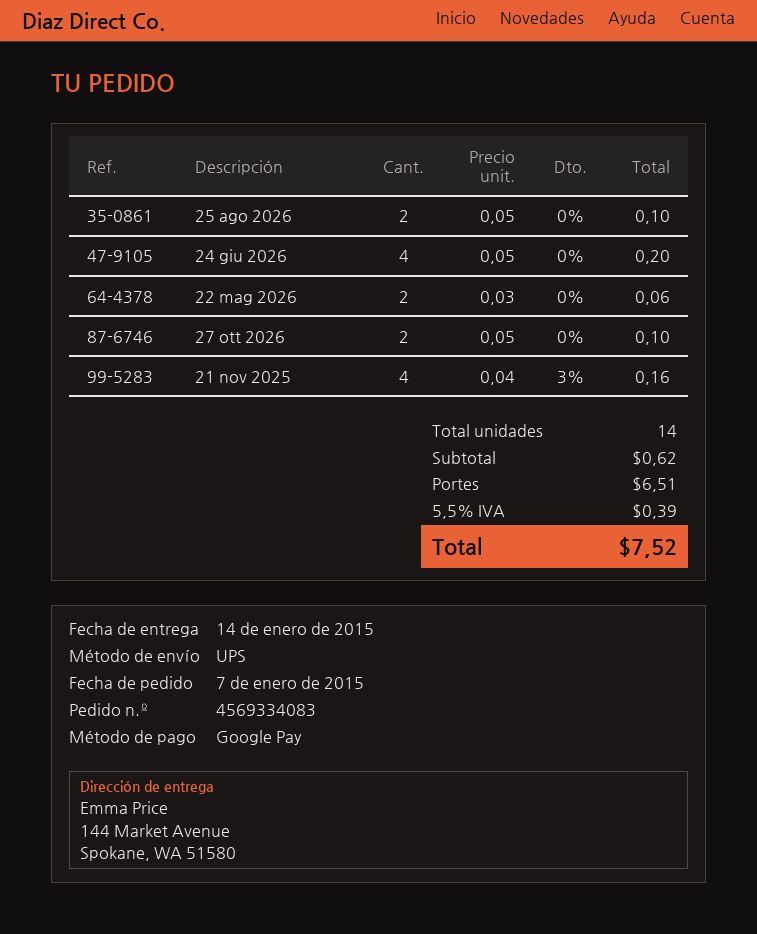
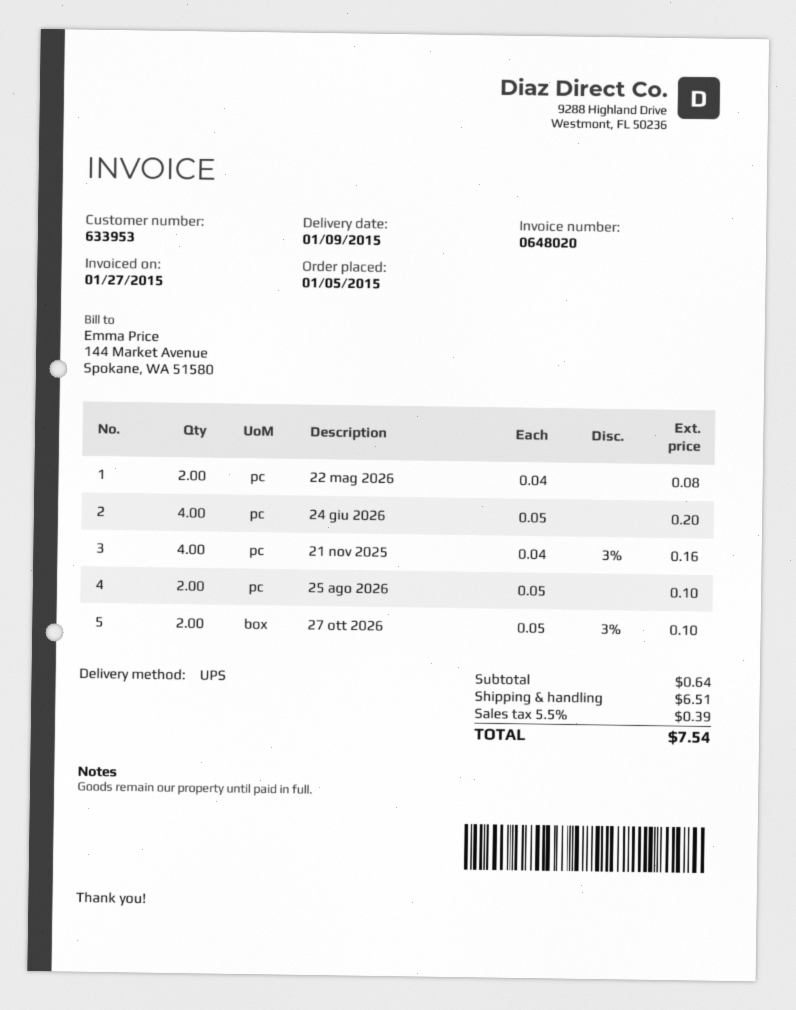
order date: 2015-01-07 -> 2015-01-05
delivery date: 2015-01-14 -> 2015-01-09
22 mag 2026: 2 x 0.03 = 0.06 -> 2 x 0.04 = 0.08
27 ott 2026: 2 x 0.05 = 0.10 -> 2 x 0.05 - 3% = 0.10
subtotal: 0.62 -> 0.64
total: 7.52 -> 7.54

